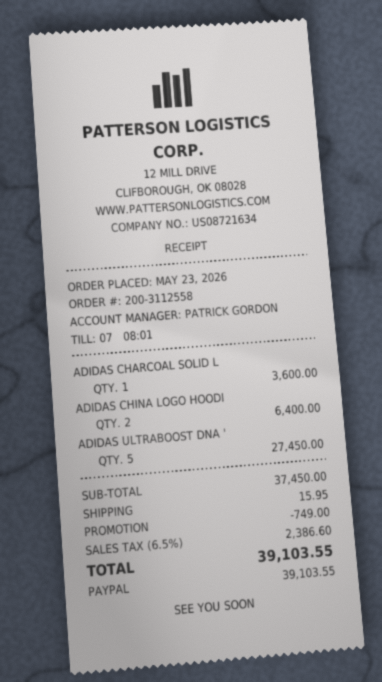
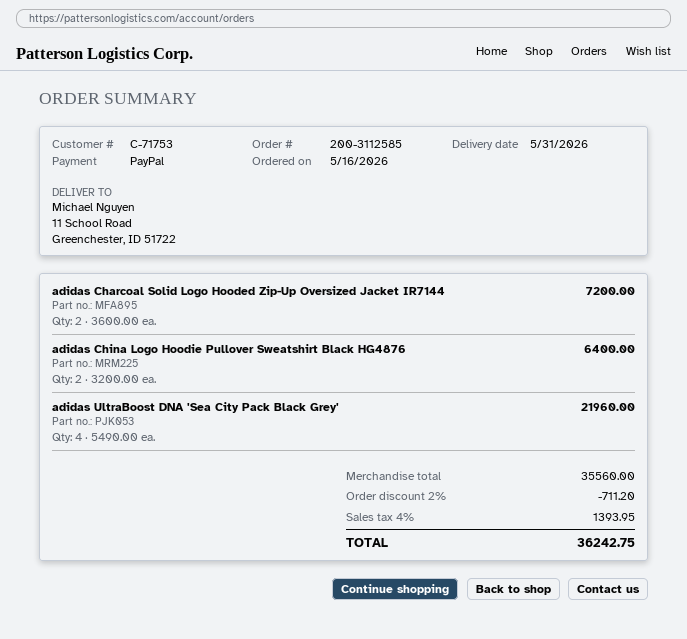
order number: 200-3112558 -> 200-3112585
order date: 2026-05-23 -> 2026-05-16
ADIDAS CHARCOAL SOLID L: 1 for 3600.00 -> 2 for 7200.00
ADIDAS ULTRABOOST DNA ': 5 for 27450.00 -> 4 for 21960.00
subtotal: 37450.00 -> 35560.00
discount: 749.00 -> 711.20
shipping: 15.95 -> none
tax: 6.5% = 2386.60 -> 4% = 1393.95
total: 39103.55 -> 36242.75

